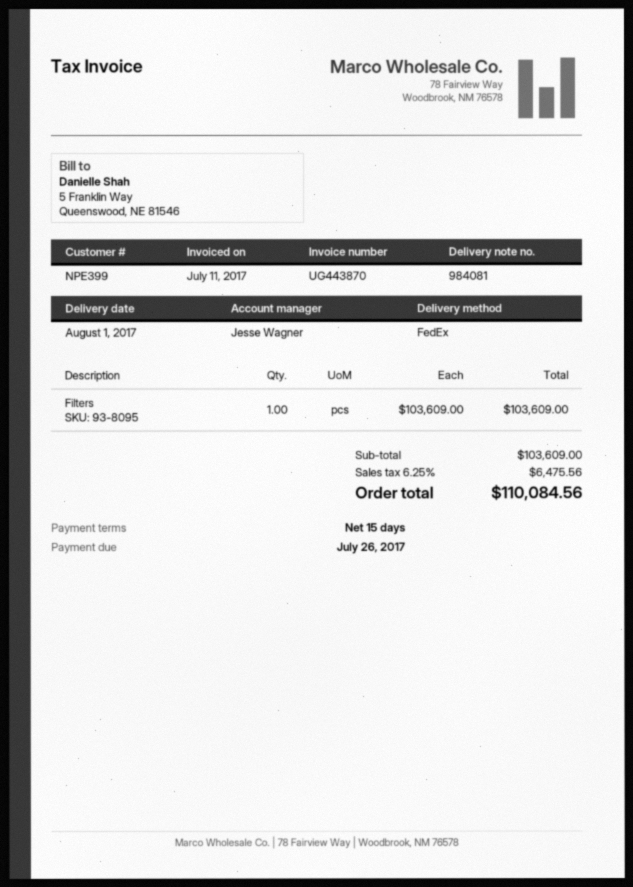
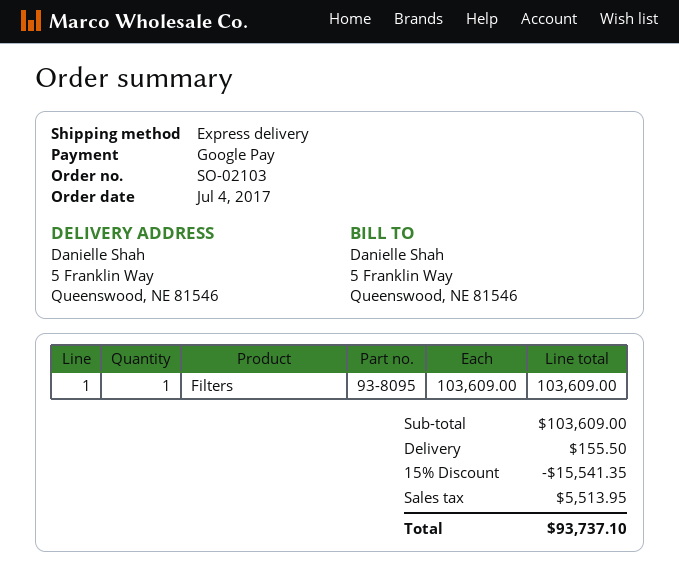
shipping method: FedEx -> express
discount: none -> 15% = 15541.35
shipping: none -> 155.50
tax: 6475.56 -> 5513.95
total: 110084.56 -> 93737.10

